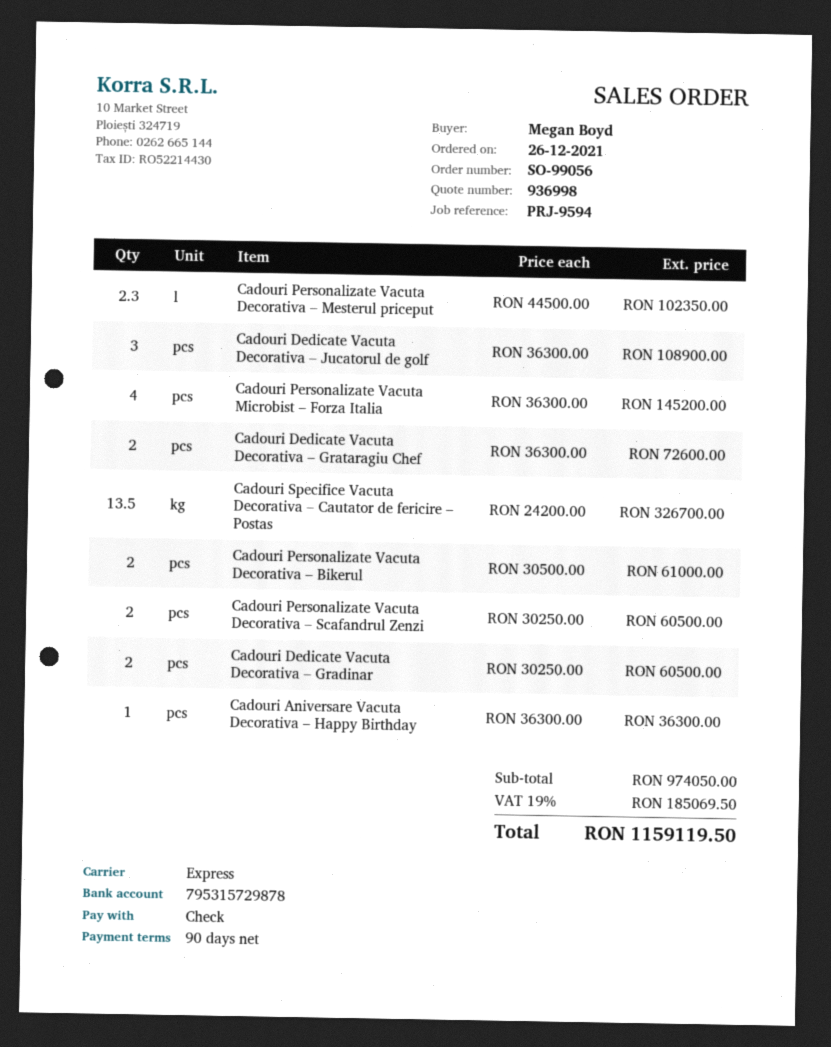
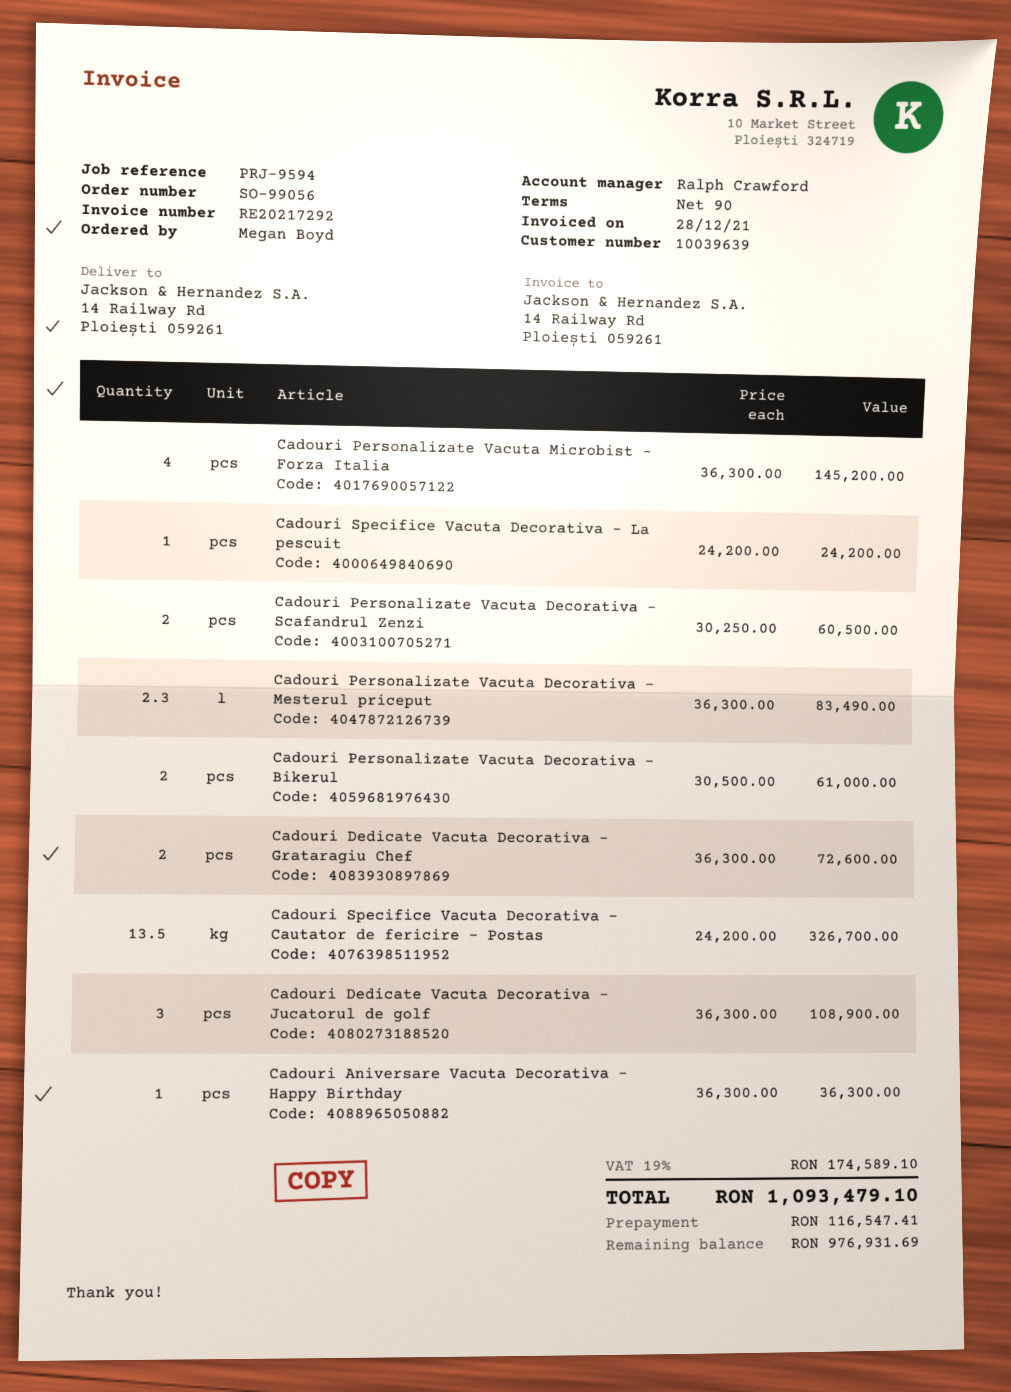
Cadouri Personalizate Vacuta Decorativa – Mesterul priceput: 2.3 x 44500.00 = 102350.00 -> 2.3 x 36300.00 = 83490.00
Cadouri Dedicate Vacuta Decorativa – Gradinar: 2 x 30250.00 = 60500.00 -> none
Cadouri Specifice Vacuta Decorativa – La pescuit: none -> 1 x 24200.00 = 24200.00
tax: 19% = 185069.50 -> 19% = 174589.10
total: 1159119.50 -> 1093479.10

